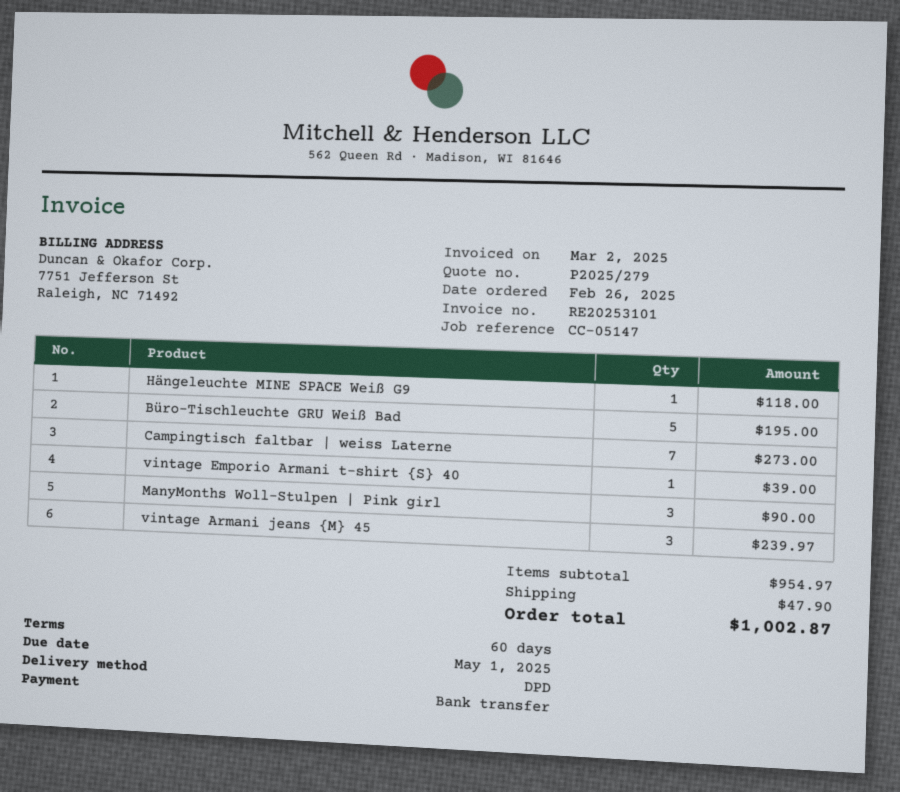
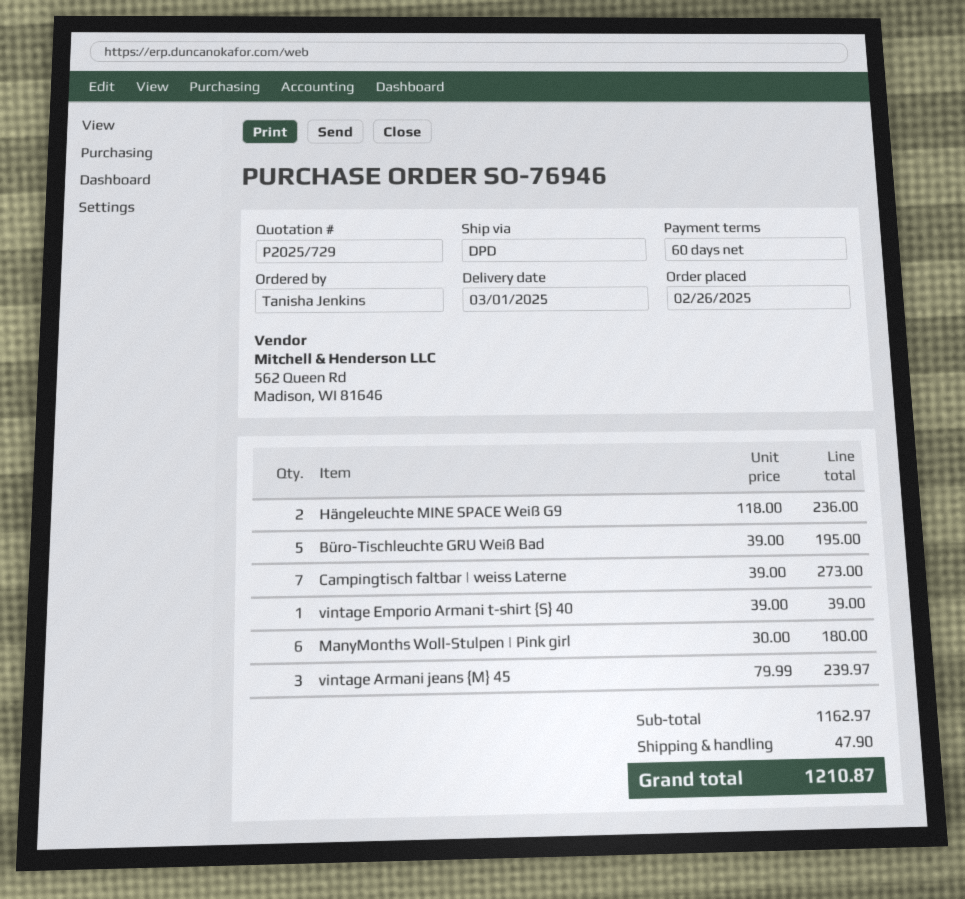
quote number: P2025/279 -> P2025/729
Hängeleuchte MINE SPACE Weiß G9: 1 for 118.00 -> 2 for 236.00
ManyMonths Woll-Stulpen | Pink girl: 3 for 90.00 -> 6 for 180.00
subtotal: 954.97 -> 1162.97
total: 1002.87 -> 1210.87

